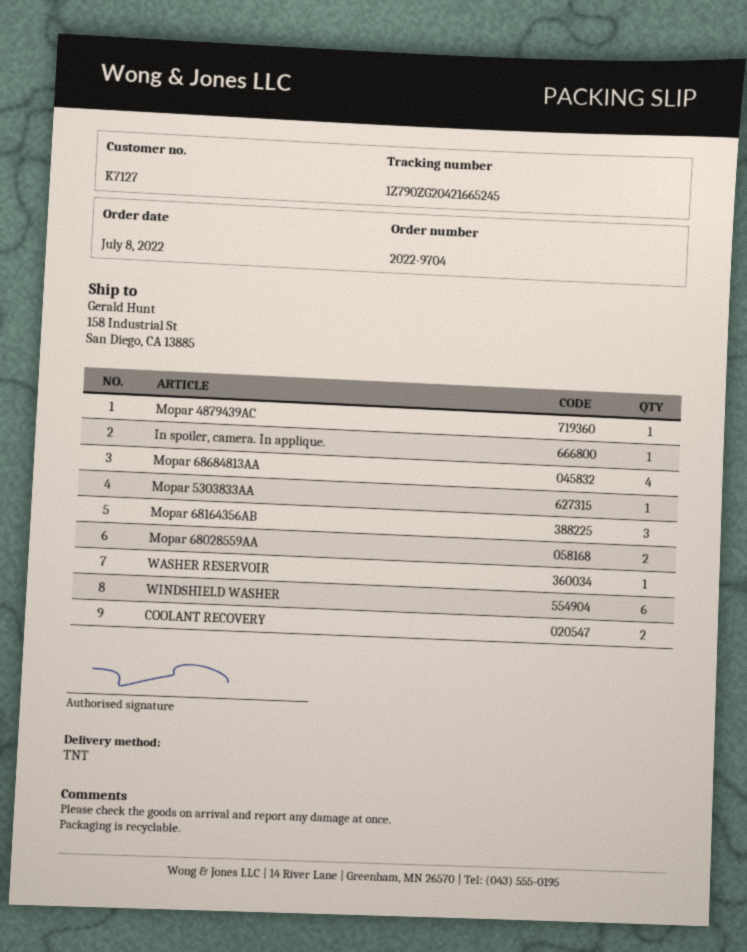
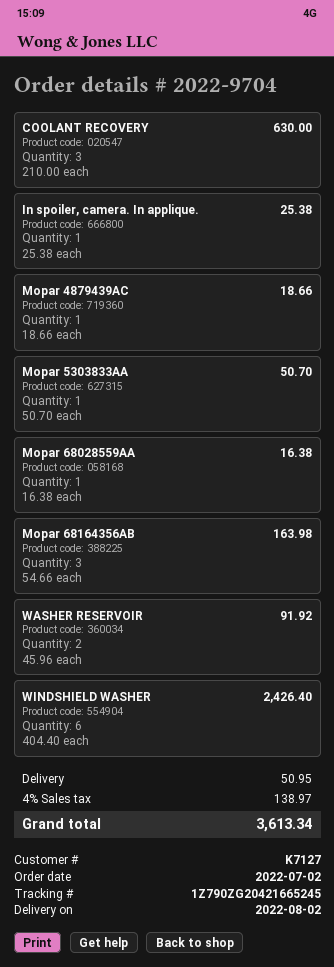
order date: 2022-07-08 -> 2022-07-02
Mopar 68684813AA: 4 -> none
Mopar 68028559AA: 2 -> 1
WASHER RESERVOIR: 1 -> 2
COOLANT RECOVERY: 2 -> 3

